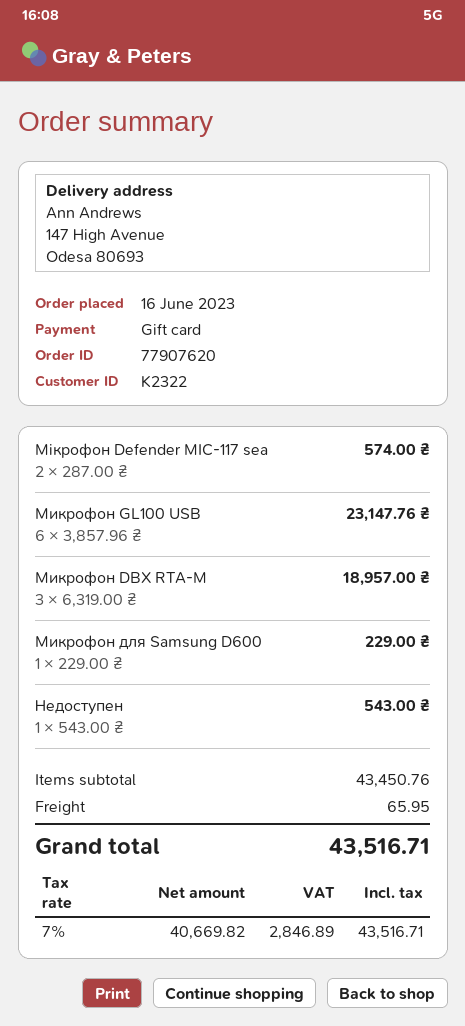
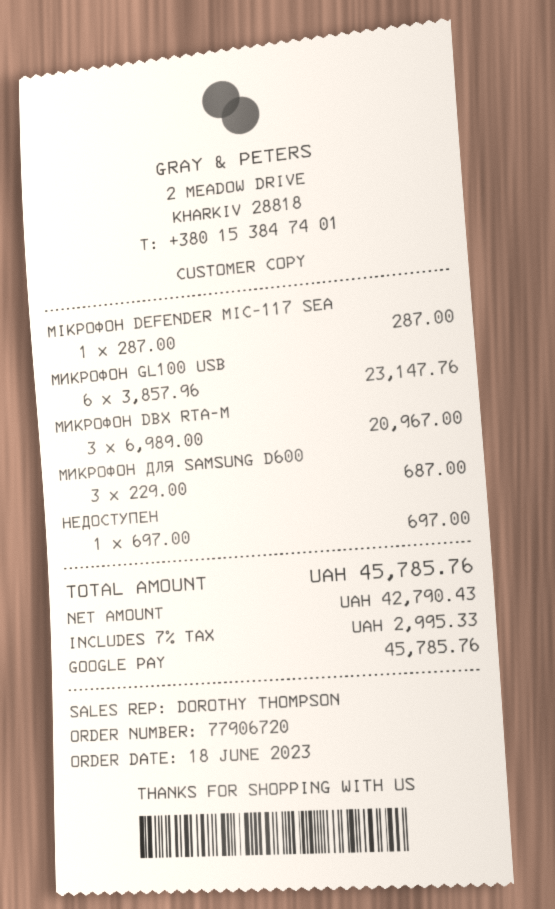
order number: 77907620 -> 77906720
order date: 2023-06-16 -> 2023-06-18
payment method: gift card -> Google Pay
Мiкрофон Defender MIC-117 sea: 2 x 287.00 = 574.00 -> 1 x 287.00 = 287.00
Микрофон DBX RTA-M: 3 x 6319.00 = 18957.00 -> 3 x 6989.00 = 20967.00
Микрофон для Samsung D600: 1 x 229.00 = 229.00 -> 3 x 229.00 = 687.00
Недоступен: 1 x 543.00 = 543.00 -> 1 x 697.00 = 697.00
shipping: 65.95 -> none
net: 40669.82 -> 42790.43
tax: 7% = 2846.89 -> 7% = 2995.33
total: 43516.71 -> 45785.76

